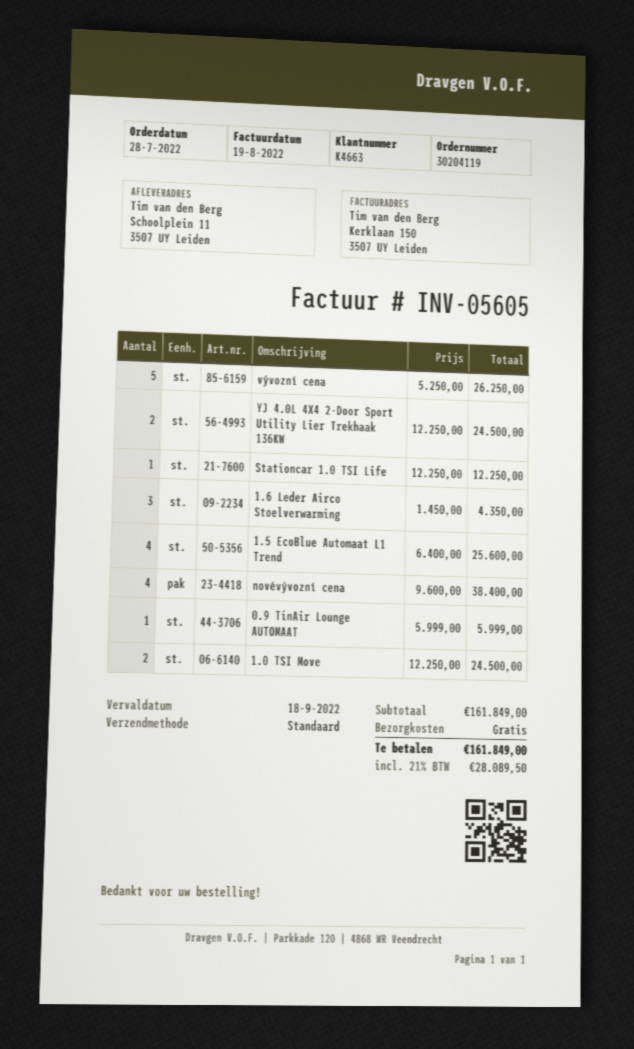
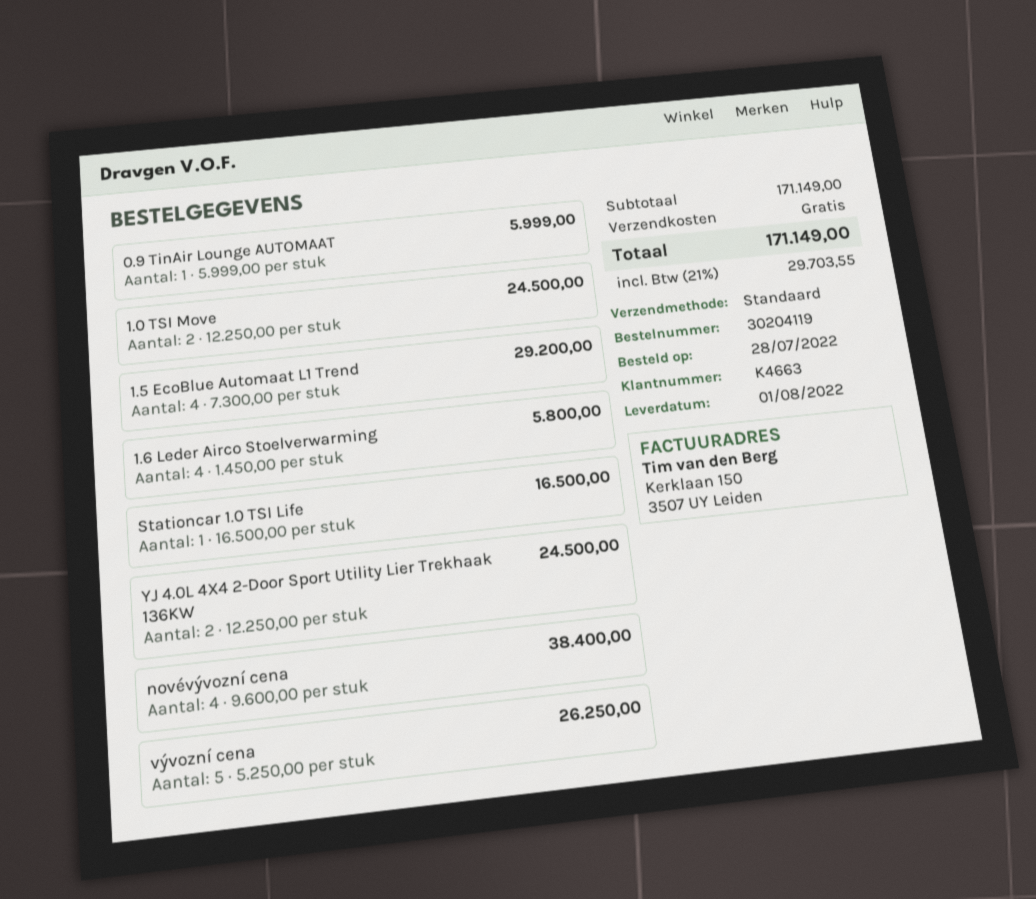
Stationcar 1.0 TSI Life: 1 x 12250.00 = 12250.00 -> 1 x 16500.00 = 16500.00
1.6 Leder Airco Stoelverwarming: 3 x 1450.00 = 4350.00 -> 4 x 1450.00 = 5800.00
1.5 EcoBlue Automaat L1 Trend: 4 x 6400.00 = 25600.00 -> 4 x 7300.00 = 29200.00
subtotal: 161849.00 -> 171149.00
tax: 21% = 28089.50 -> 21% = 29703.55
total: 161849.00 -> 171149.00

